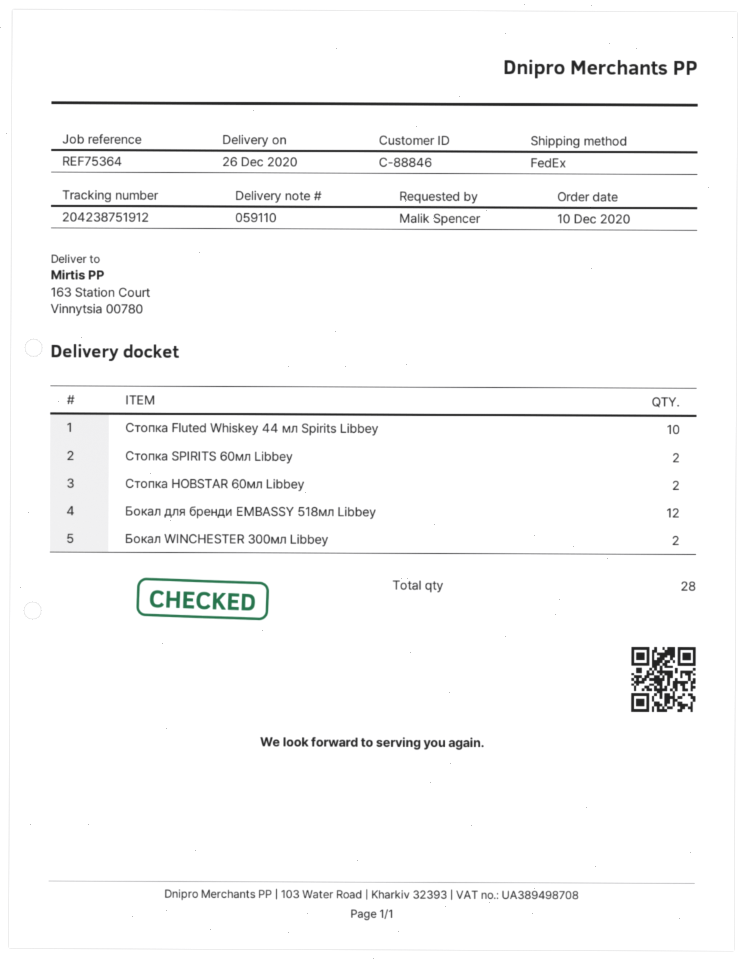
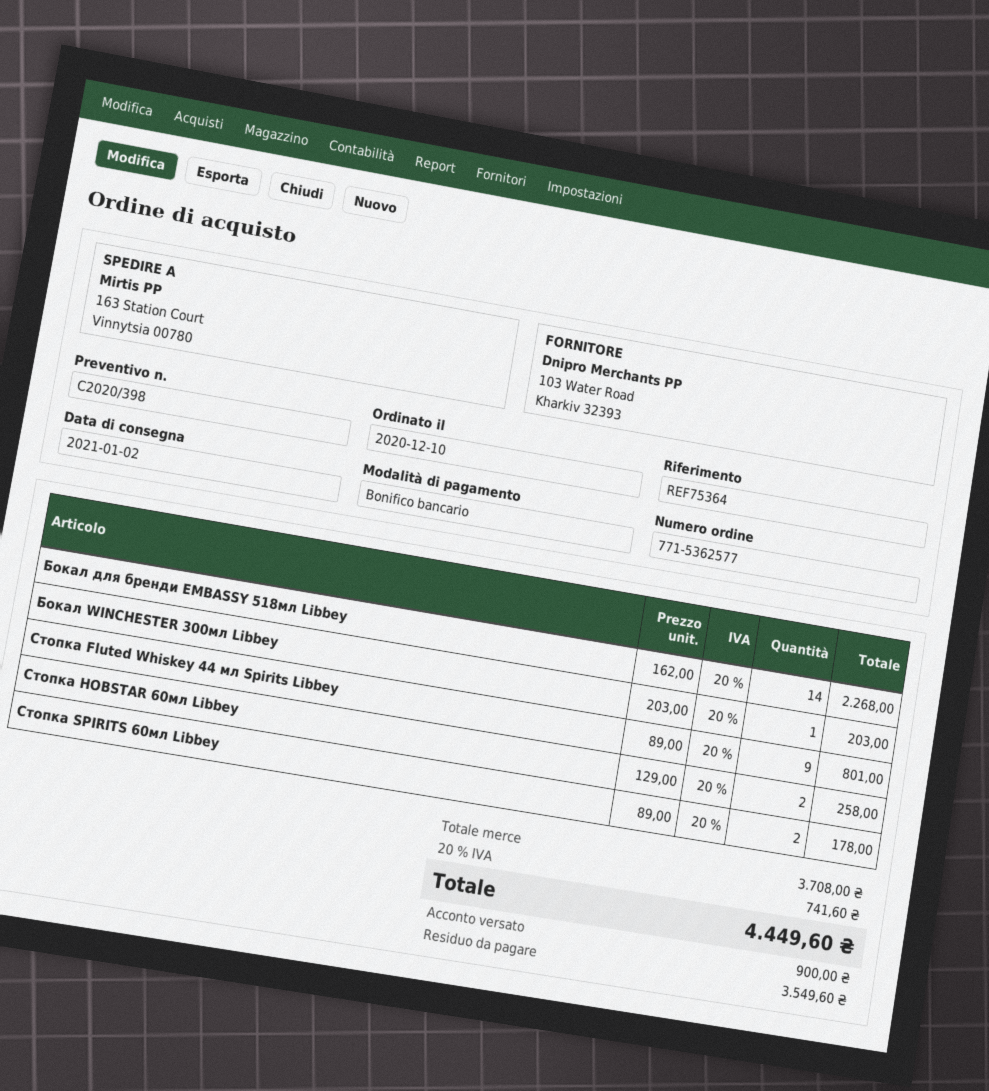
delivery date: 2020-12-26 -> 2021-01-02
Стопка Fluted Whiskey 44 мл Spirits Libbey: 10 -> 9
Бокал для бренди EMBASSY 518мл Libbey: 12 -> 14
Бокал WINCHESTER 300мл Libbey: 2 -> 1

